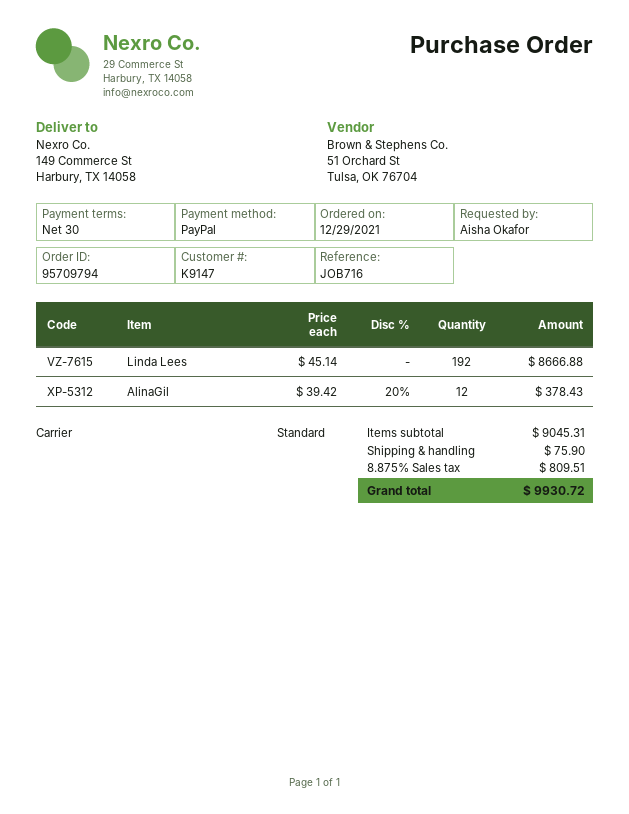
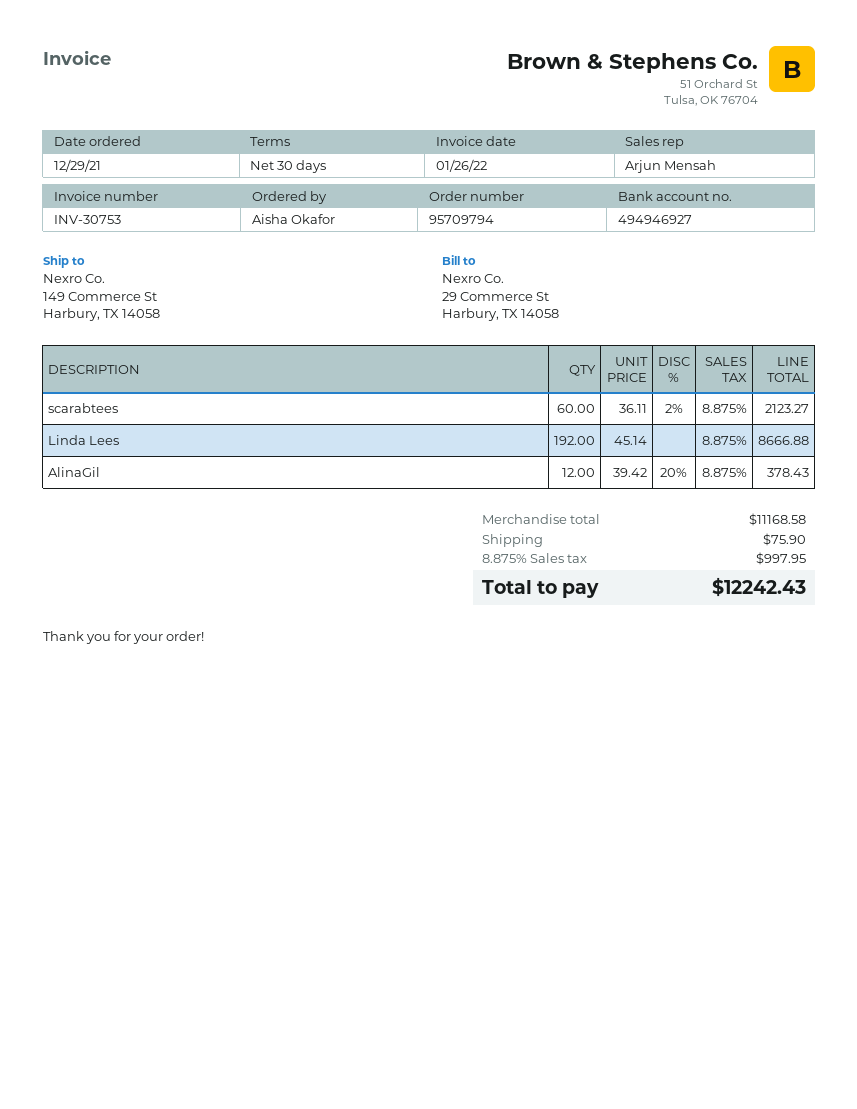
scarabtees: none -> 60 x 36.11 - 2% = 2123.27
subtotal: 9045.31 -> 11168.58
tax: 8.875% = 809.51 -> 8.875% = 997.95
total: 9930.72 -> 12242.43

